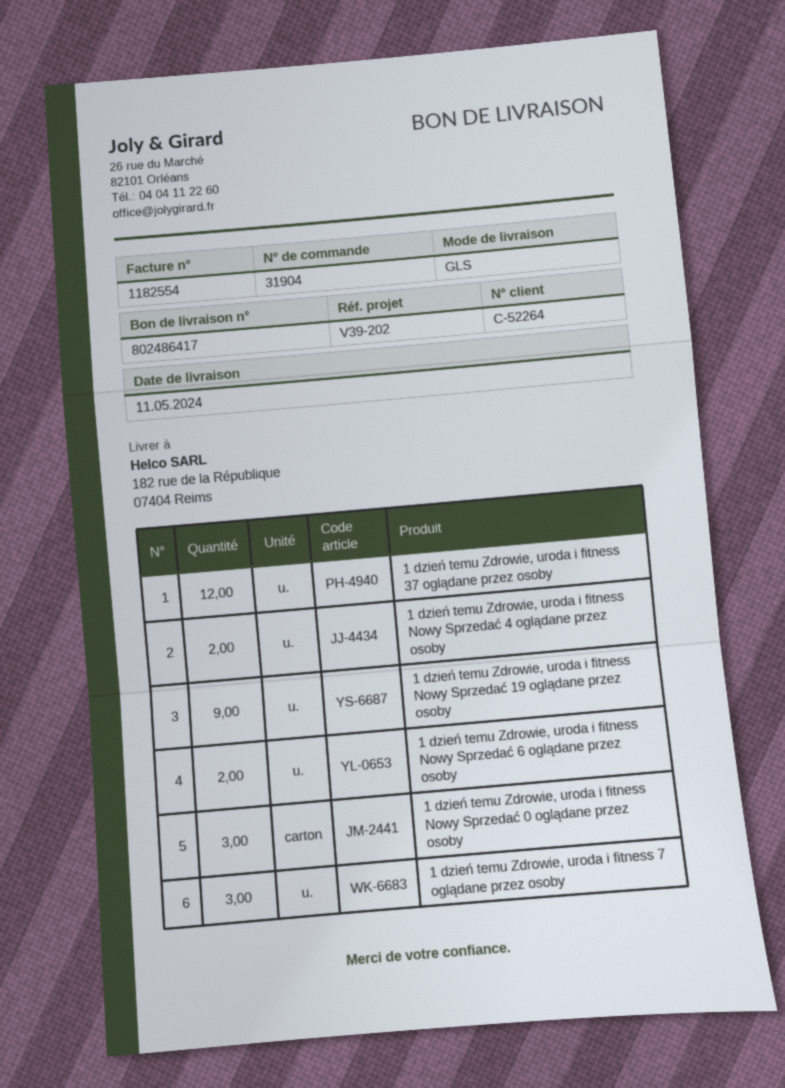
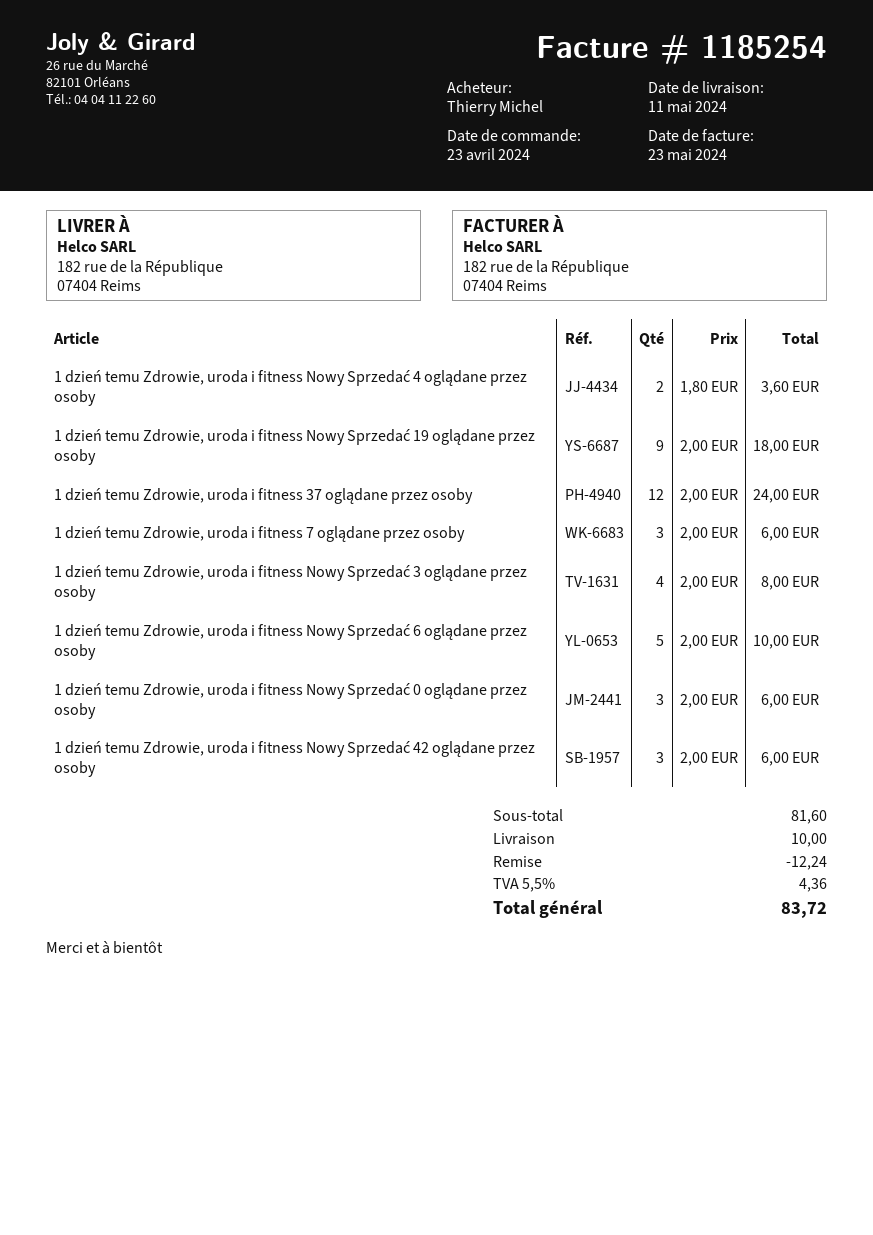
invoice number: 1182554 -> 1185254
1 dzień temu Zdrowie, uroda i fitness Nowy Sprzedać 6 oglądane przez osoby: 2 -> 5
1 dzień temu Zdrowie, uroda i fitness Nowy Sprzedać 3 oglądane przez osoby: none -> 4
1 dzień temu Zdrowie, uroda i fitness Nowy Sprzedać 42 oglądane przez osoby: none -> 3

